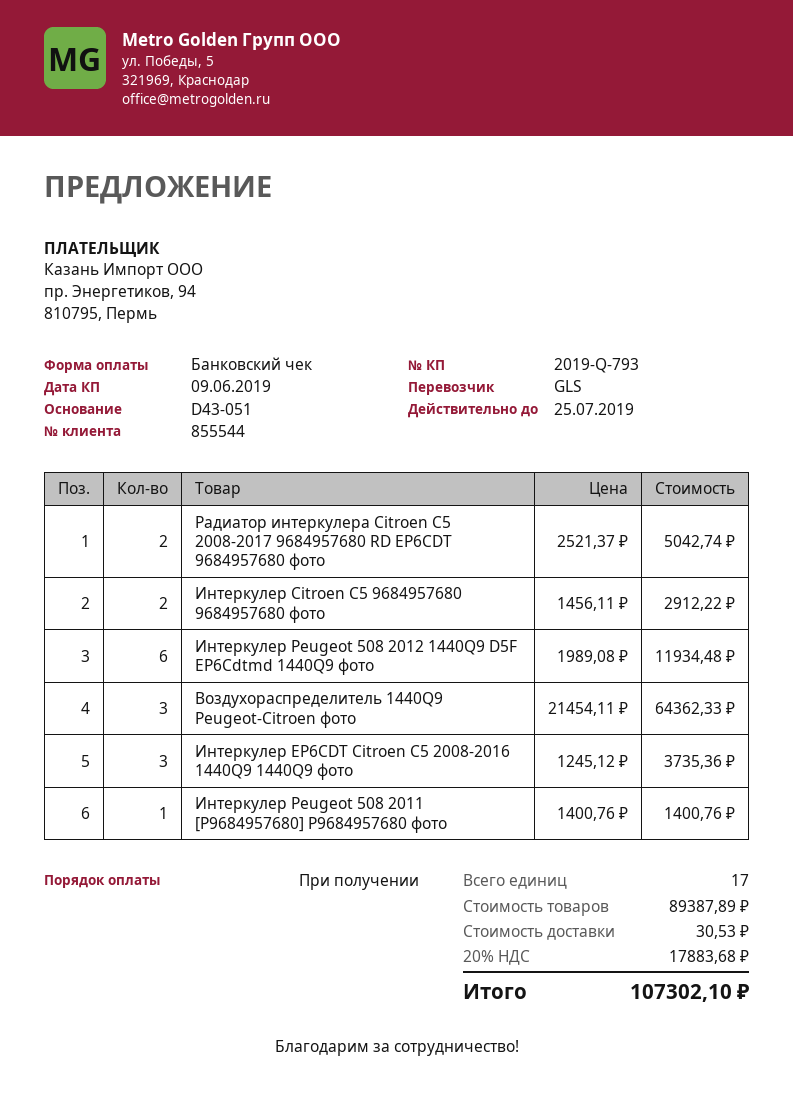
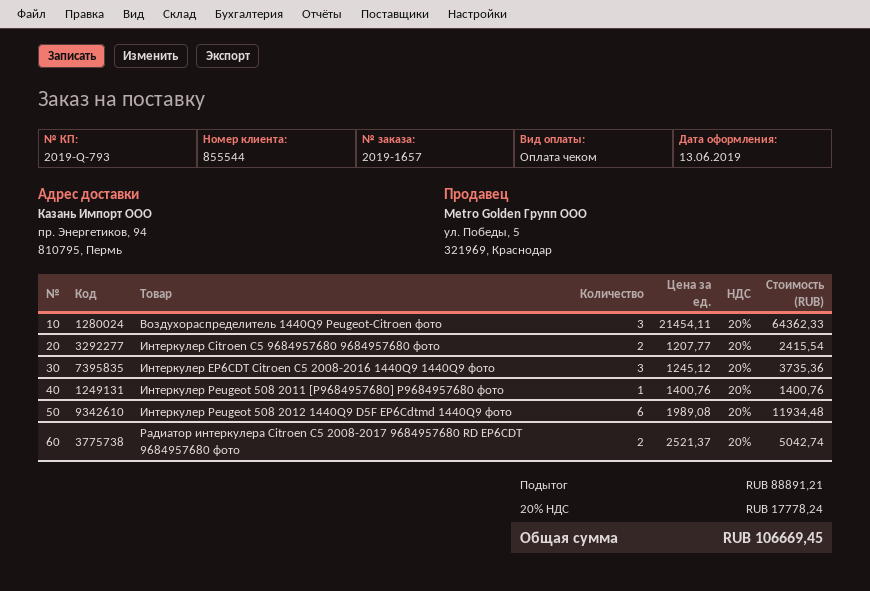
Интеркулер Citroen C5 9684957680 9684957680 фото: 2 x 1456.11 = 2912.22 -> 2 x 1207.77 = 2415.54
subtotal: 89387.89 -> 88891.21
shipping: 30.53 -> none
tax: 20% = 17883.68 -> 20% = 17778.24
total: 107302.10 -> 106669.45

